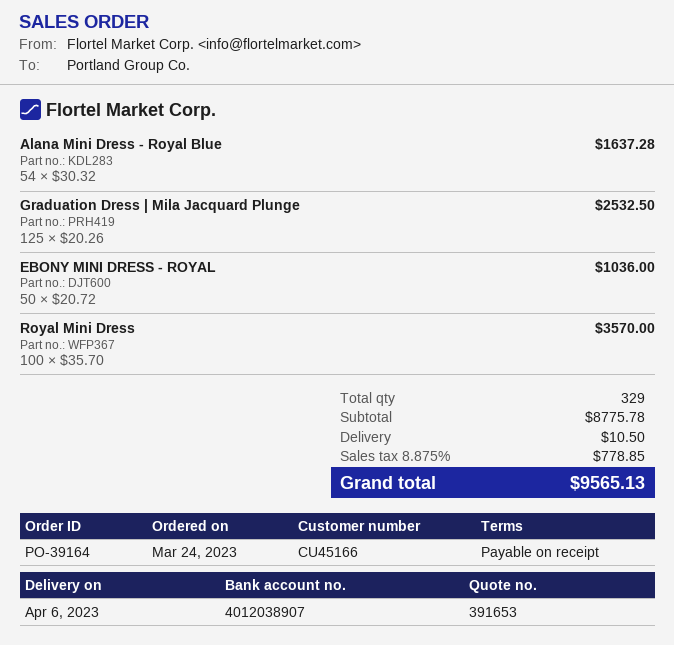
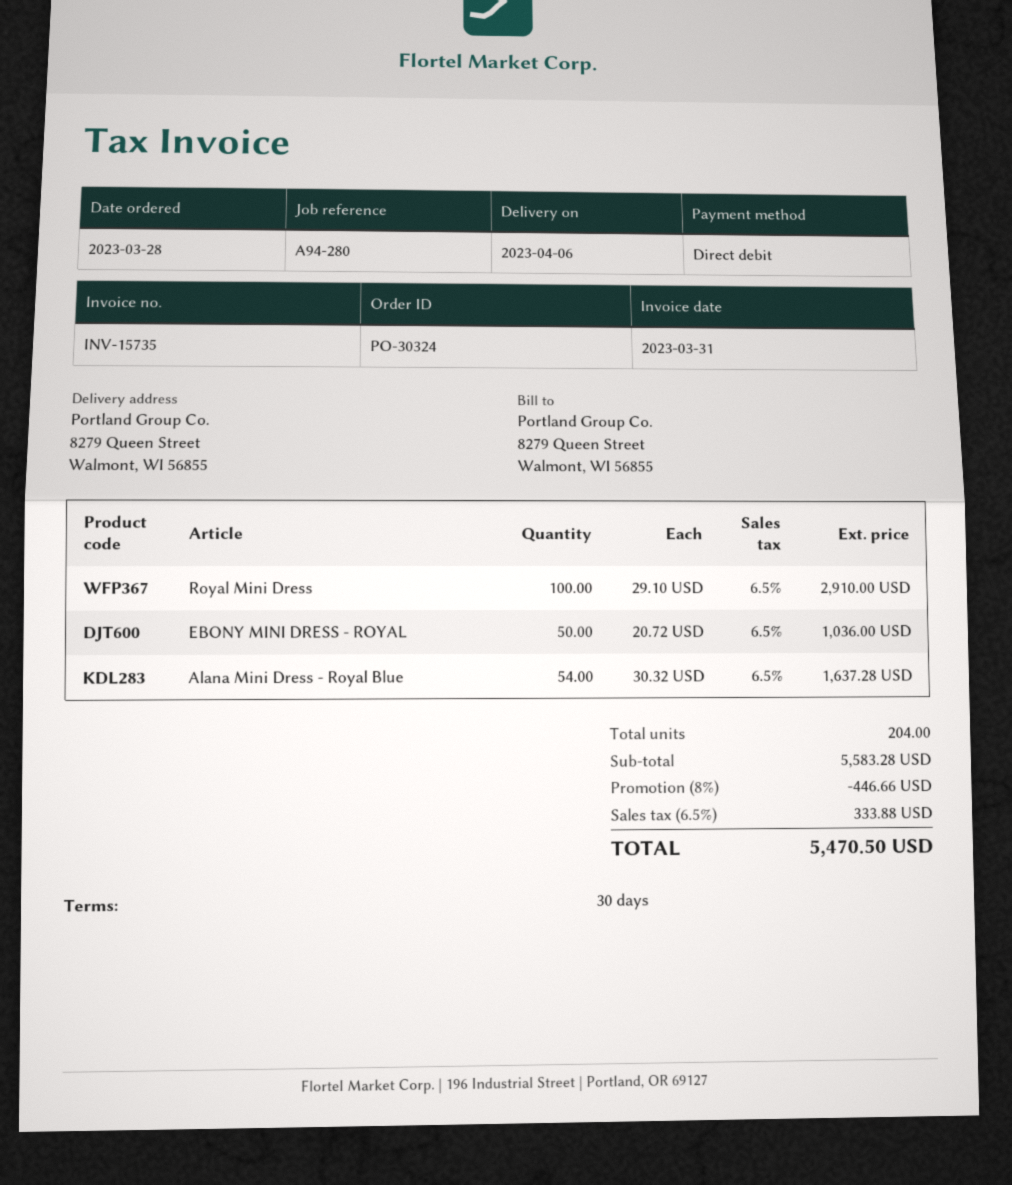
order number: PO-39164 -> PO-30324
order date: 2023-03-24 -> 2023-03-28
payment terms: on receipt -> 30 days
Graduation Dress | Mila Jacquard Plunge: 125 x 20.26 = 2532.50 -> none
Royal Mini Dress: 100 x 35.70 = 3570.00 -> 100 x 29.10 = 2910.00
total quantity: 329 -> 204
subtotal: 8775.78 -> 5583.28
discount: none -> 8% = 446.66
shipping: 10.50 -> none
tax: 8.875% = 778.85 -> 6.5% = 333.88
total: 9565.13 -> 5470.50

